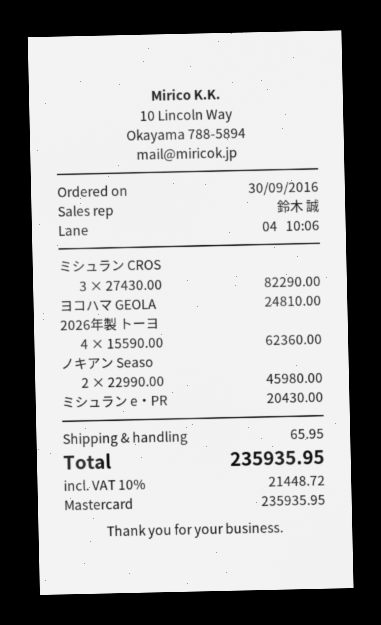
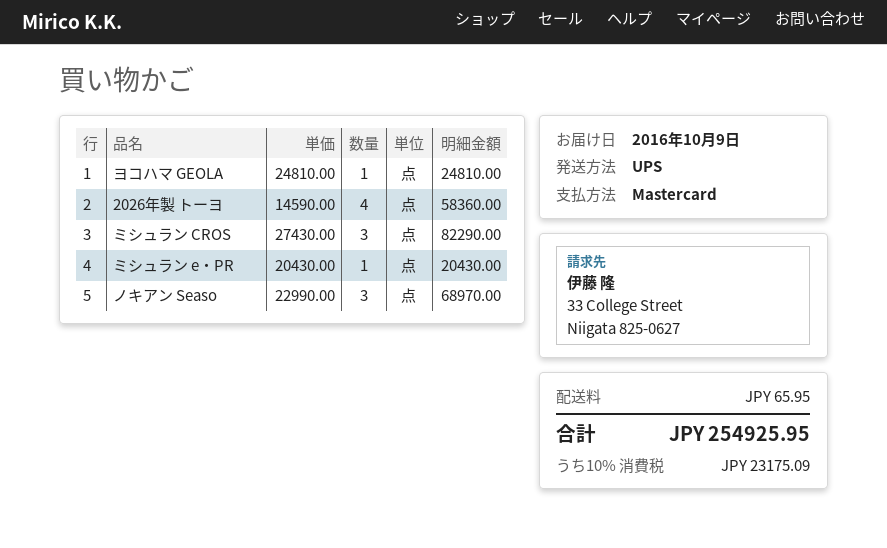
2026年製 トーヨ: 4 x 15590.00 = 62360.00 -> 4 x 14590.00 = 58360.00
ノキアン Seaso: 2 x 22990.00 = 45980.00 -> 3 x 22990.00 = 68970.00
tax: 10% = 21448.72 -> 10% = 23175.09
total: 235935.95 -> 254925.95

